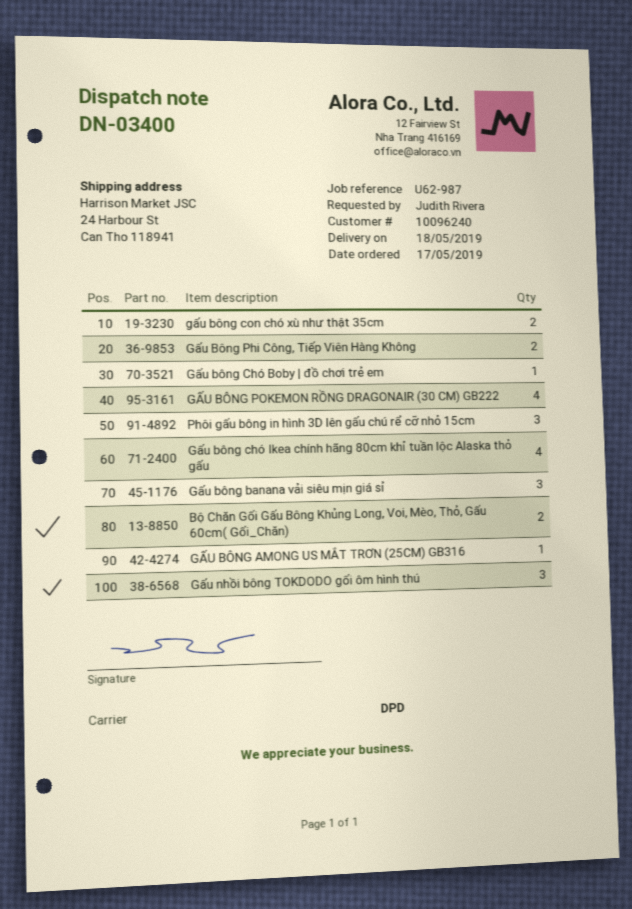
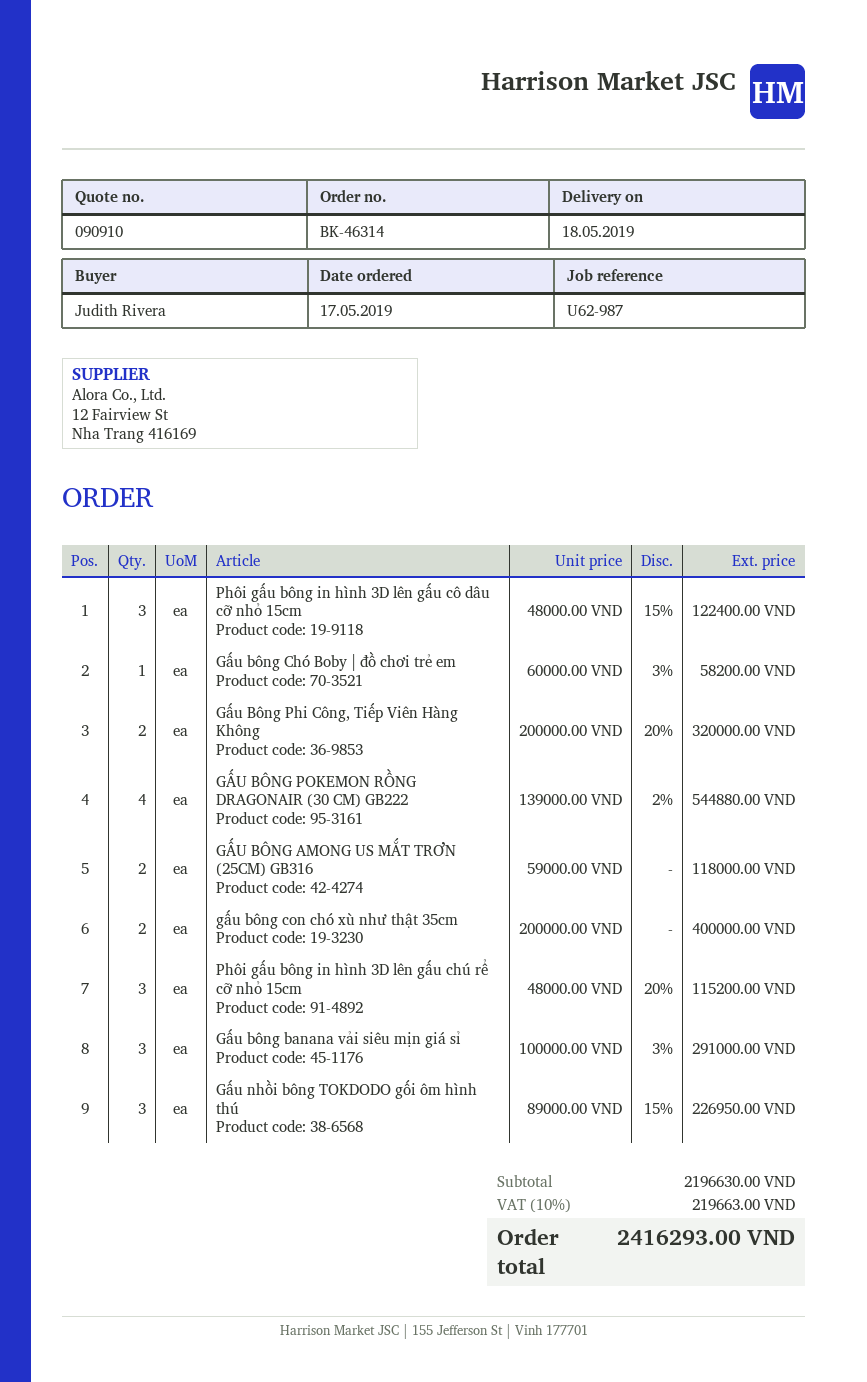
Gấu bông chó Ikea chính hãng 80cm khỉ tuần lộc Alaska thỏ gấu: 4 -> none
Bộ Chăn Gối Gấu Bông Khủng Long, Voi, Mèo, Thỏ, Gấu 60cm( Gối_Chăn): 2 -> none
GẤU BÔNG AMONG US MẮT TRƠN (25CM) GB316: 1 -> 2
Phôi gấu bông in hình 3D lên gấu cô dâu cỡ nhỏ 15cm: none -> 3

